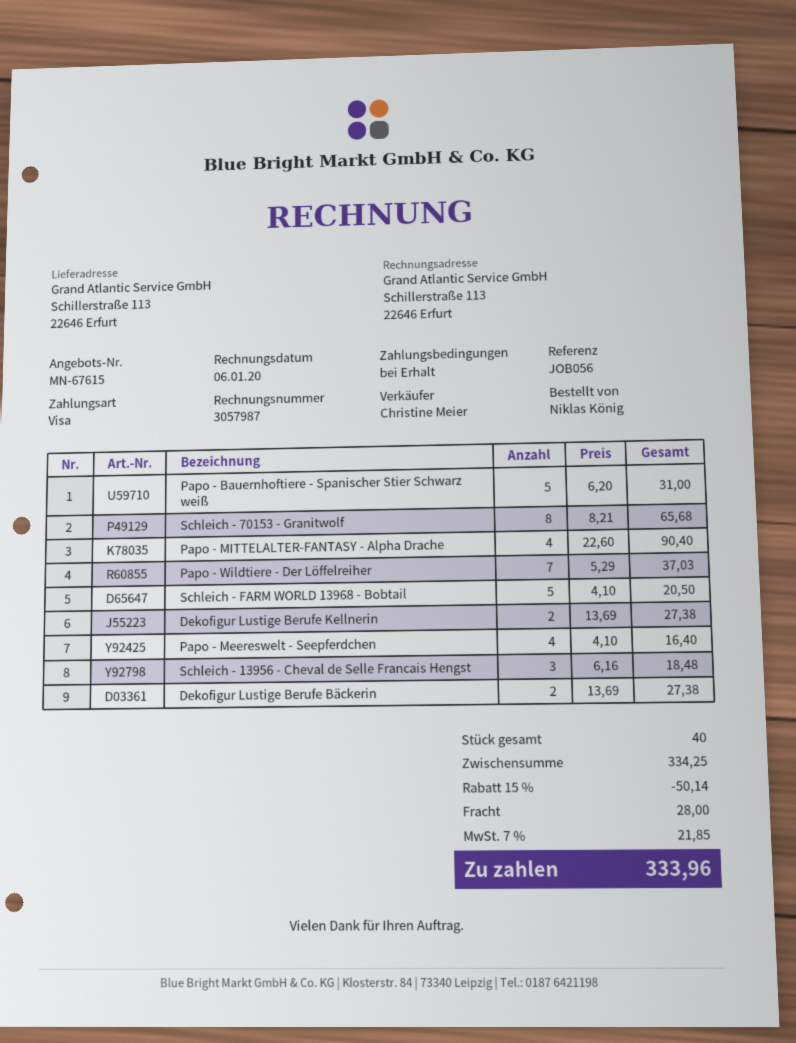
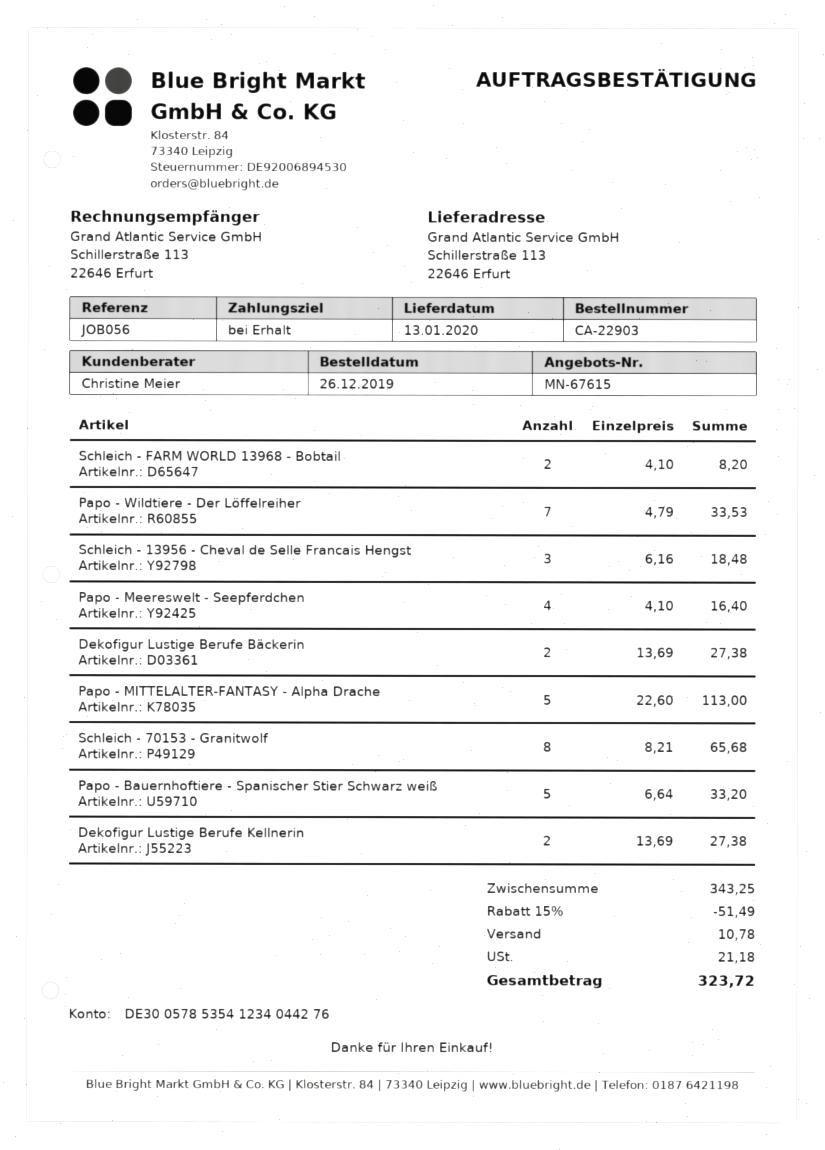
Papo - Bauernhoftiere - Spanischer Stier Schwarz weiß: 5 x 6.20 = 31.00 -> 5 x 6.64 = 33.20
Papo - MITTELALTER-FANTASY - Alpha Drache: 4 x 22.60 = 90.40 -> 5 x 22.60 = 113.00
Papo - Wildtiere - Der Löffelreiher: 7 x 5.29 = 37.03 -> 7 x 4.79 = 33.53
Schleich - FARM WORLD 13968 - Bobtail: 5 x 4.10 = 20.50 -> 2 x 4.10 = 8.20
subtotal: 334.25 -> 343.25
discount: 15% = 50.14 -> 15% = 51.49
shipping: 28.00 -> 10.78
tax: 21.85 -> 21.18
total: 333.96 -> 323.72

